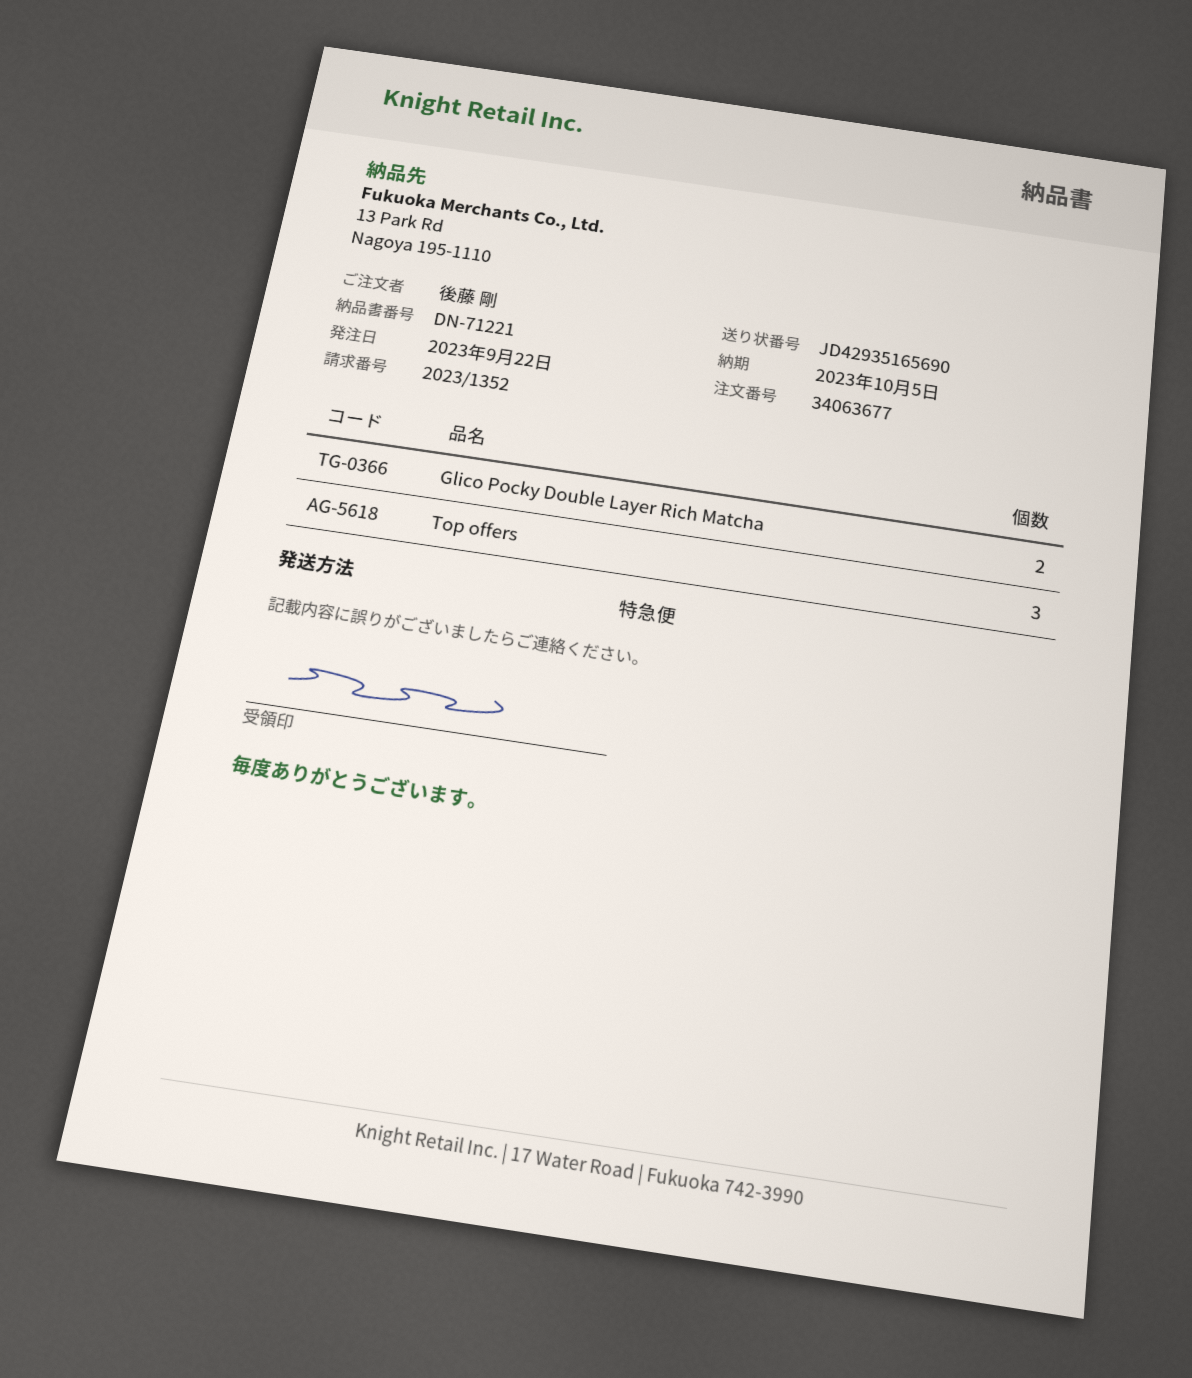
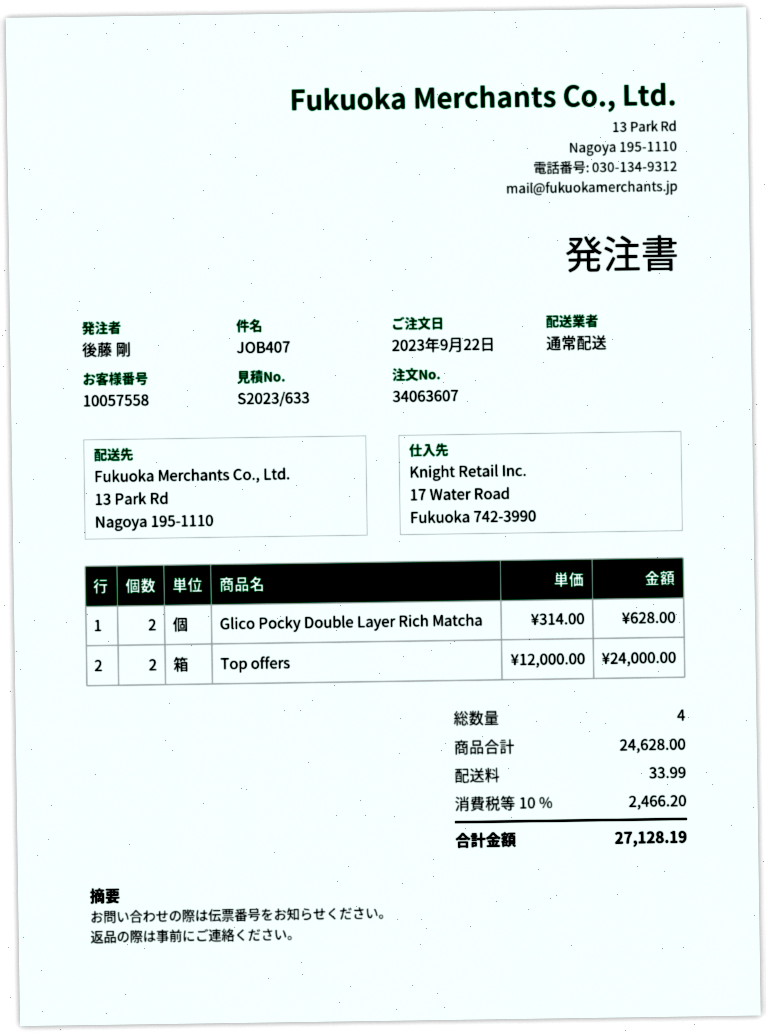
order number: 34063677 -> 34063607
shipping method: express -> standard
Top offers: 3 -> 2

